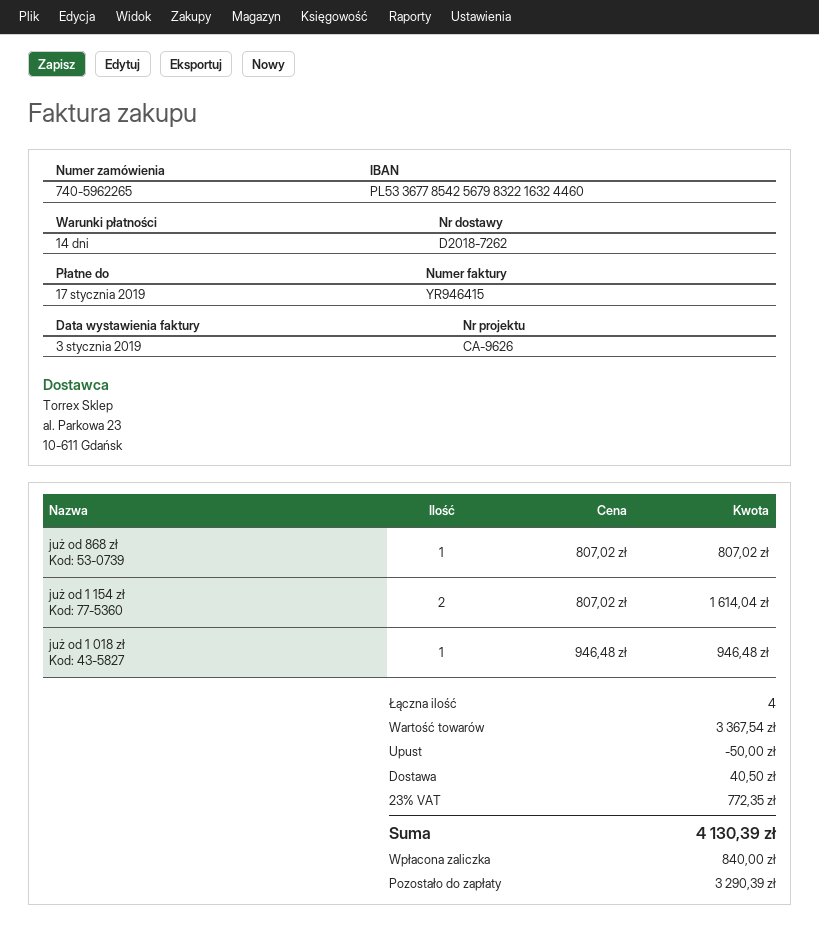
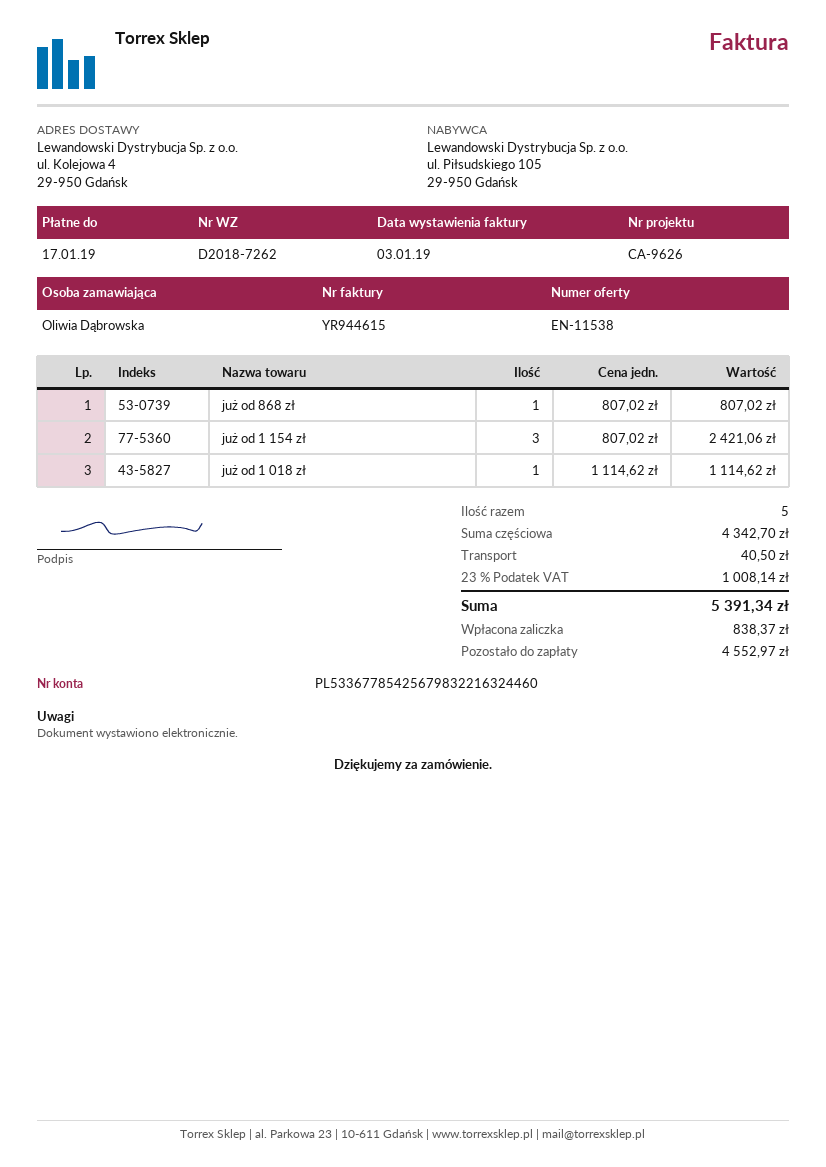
invoice number: YR946415 -> YR944615
już od 1 154 zł: 2 x 807.02 = 1614.04 -> 3 x 807.02 = 2421.06
już od 1 018 zł: 1 x 946.48 = 946.48 -> 1 x 1114.62 = 1114.62
total quantity: 4 -> 5
subtotal: 3367.54 -> 4342.70
discount: 50.00 -> none
tax: 23% = 772.35 -> 23% = 1008.14
total: 4130.39 -> 5391.34
deposit: 840.00 -> 838.37
balance: 3290.39 -> 4552.97

